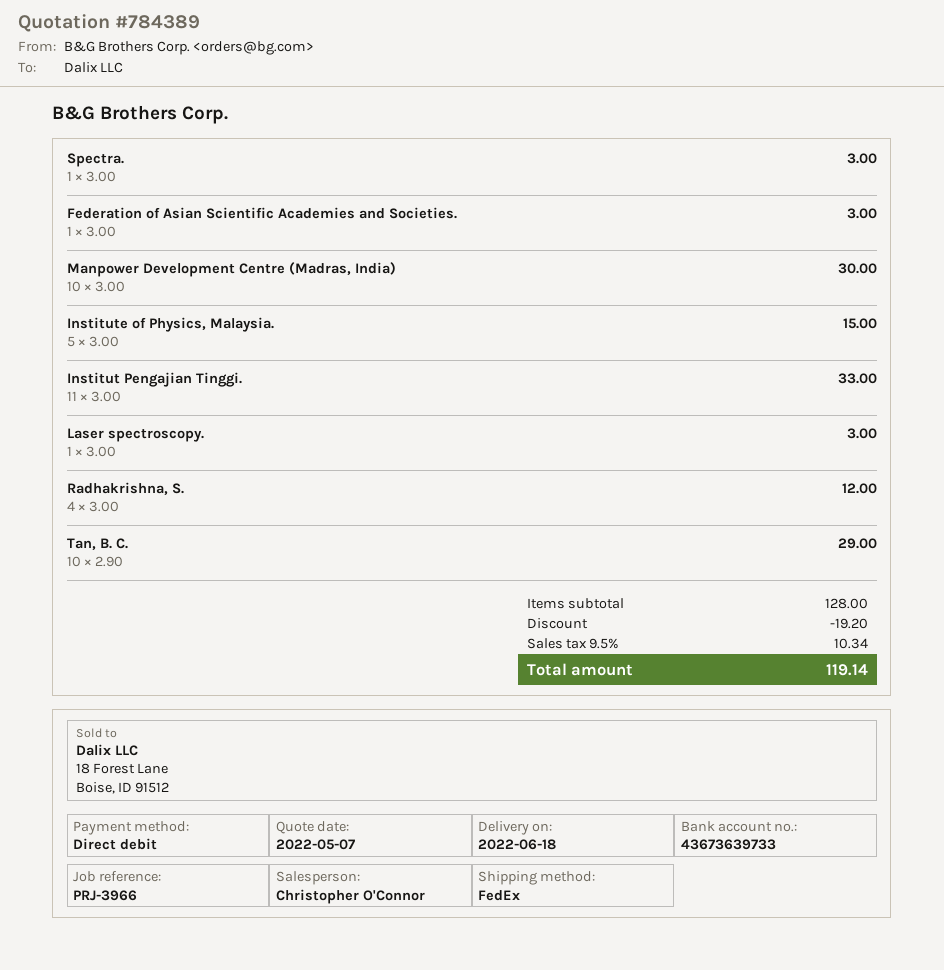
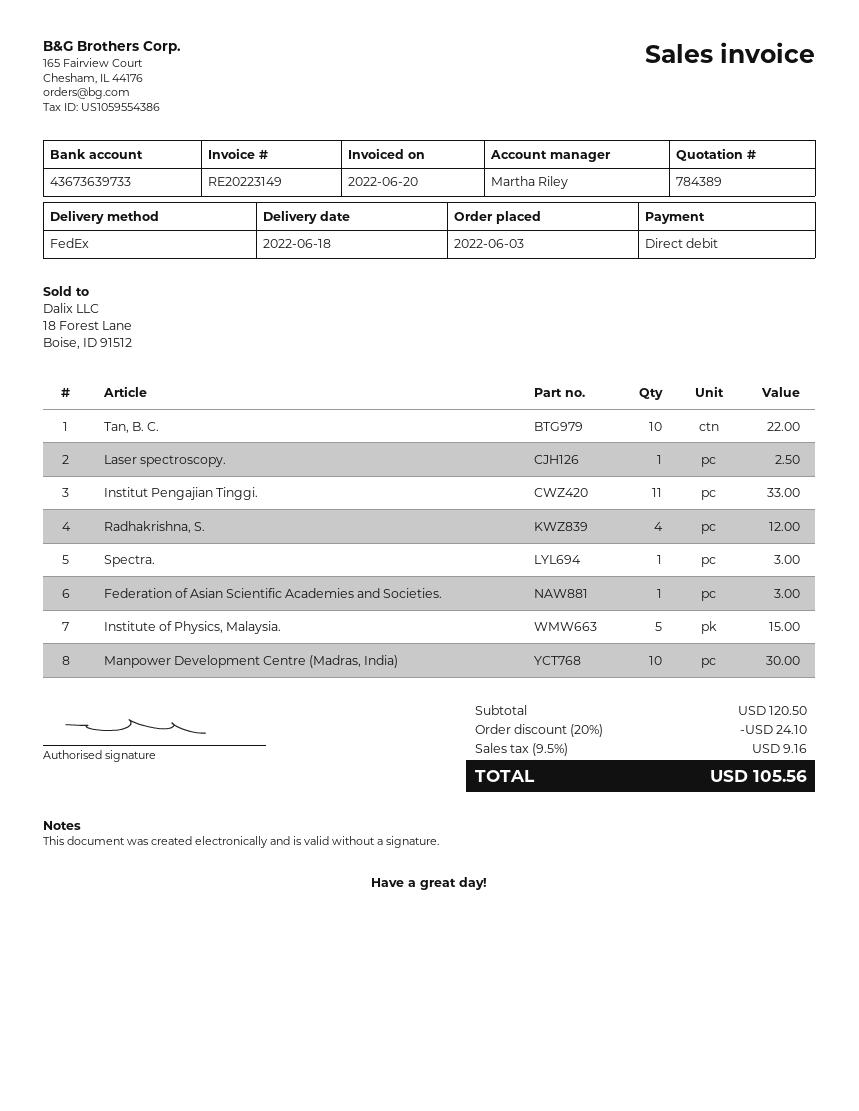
sales rep: Christopher O'Connor -> Martha Riley
Laser spectroscopy.: 1 for 3.00 -> 1 for 2.50
Tan, B. C.: 10 for 29.00 -> 10 for 22.00
subtotal: 128.00 -> 120.50
discount: 19.20 -> 24.10
tax: 9.5% = 10.34 -> 9.5% = 9.16
total: 119.14 -> 105.56

